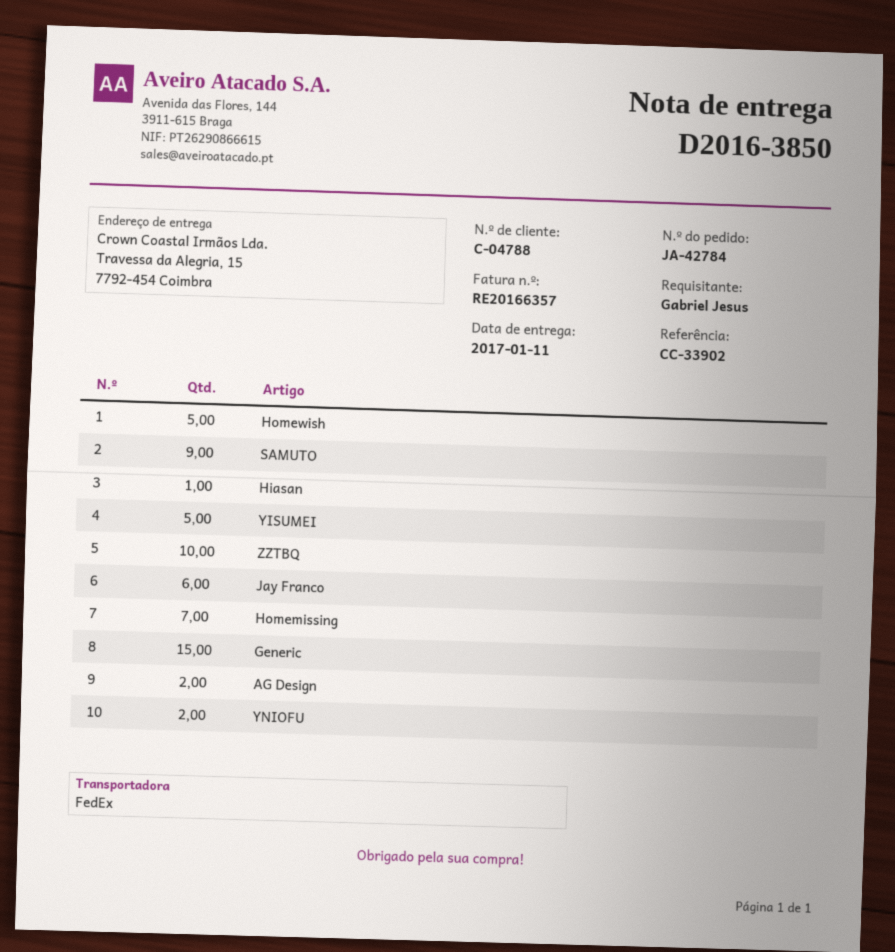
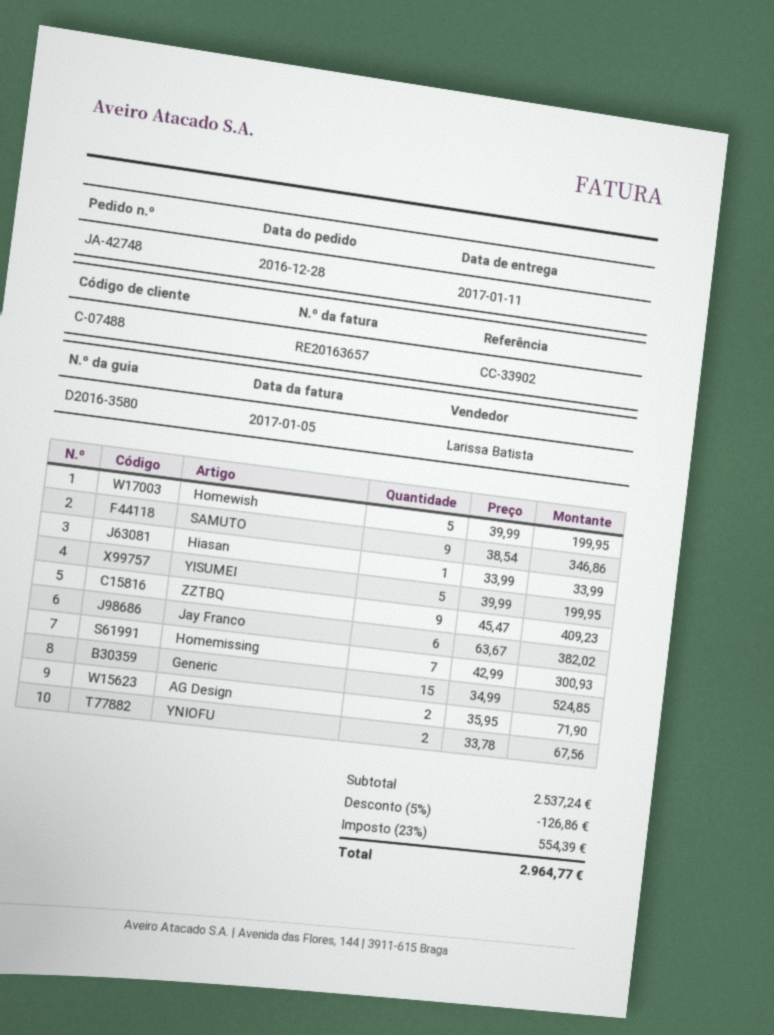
order number: JA-42784 -> JA-42748
delivery note number: D2016-3850 -> D2016-3580
invoice number: RE20166357 -> RE20163657
customer number: C-04788 -> C-07488
ZZTBQ: 10 -> 9

